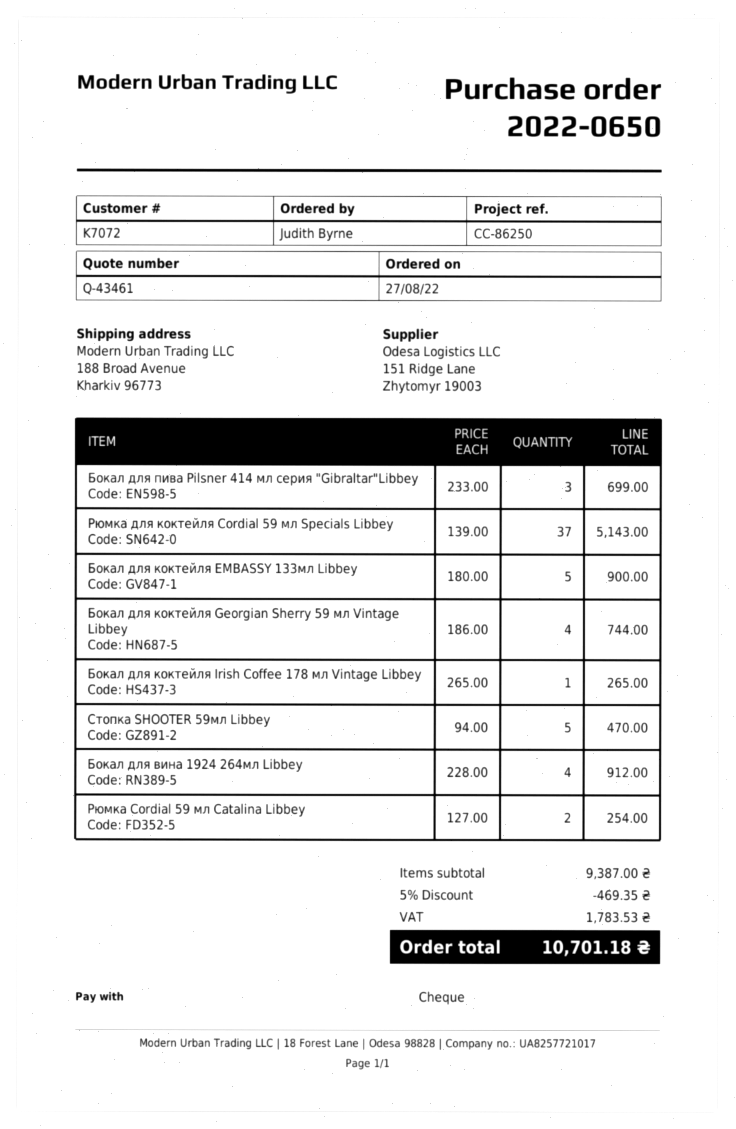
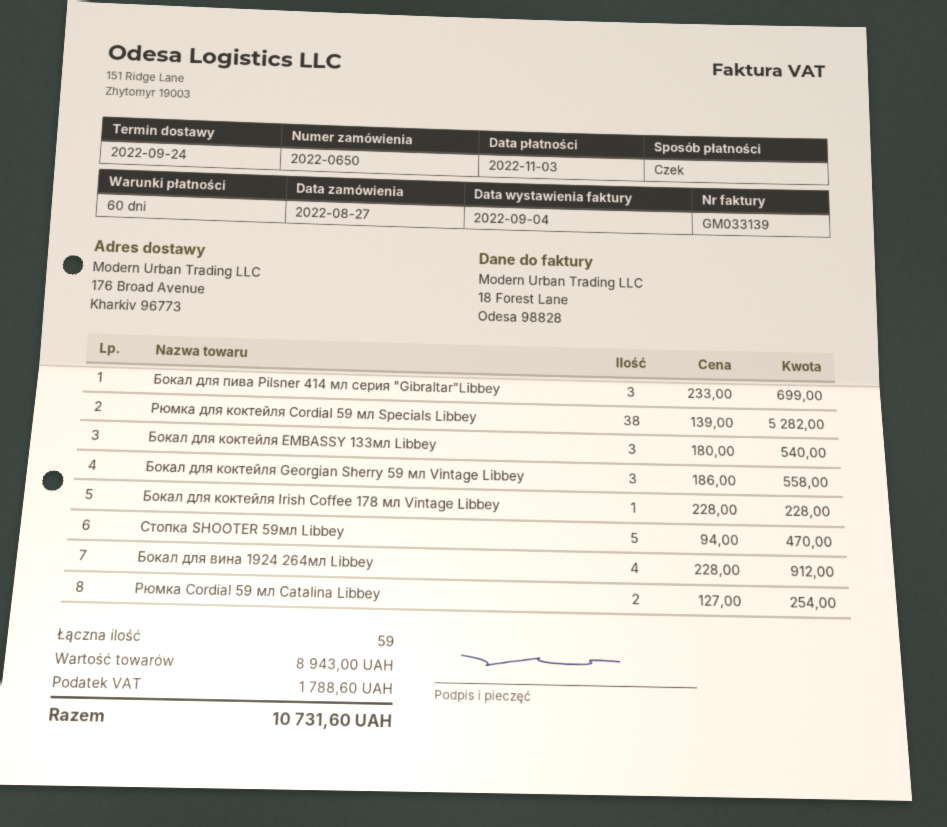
ship to: 188 Broad Avenue, Kharkiv 96773 -> 176 Broad Avenue, Kharkiv 96773
Рюмка для коктейля Cordial 59 мл Specials Libbey: 37 x 139.00 = 5143.00 -> 38 x 139.00 = 5282.00
Бокал для коктейля EMBASSY 133мл Libbey: 5 x 180.00 = 900.00 -> 3 x 180.00 = 540.00
Бокал для коктейля Georgian Sherry 59 мл Vintage Libbey: 4 x 186.00 = 744.00 -> 3 x 186.00 = 558.00
Бокал для коктейля Irish Coffee 178 мл Vintage Libbey: 1 x 265.00 = 265.00 -> 1 x 228.00 = 228.00
subtotal: 9387.00 -> 8943.00
discount: 5% = 469.35 -> none
tax: 1783.53 -> 1788.60
total: 10701.18 -> 10731.60

